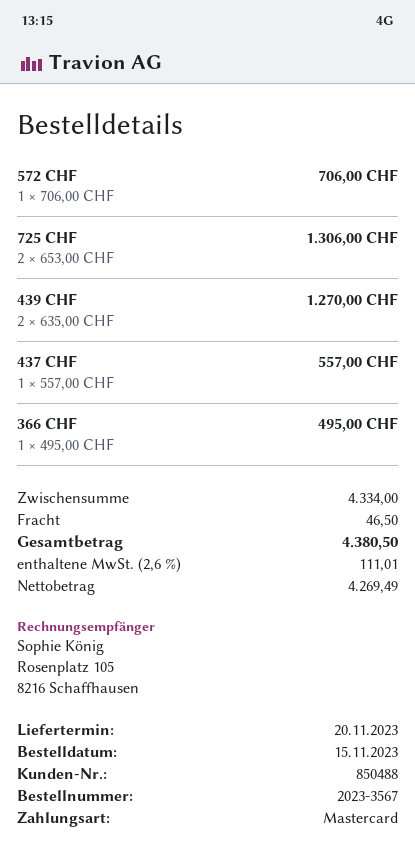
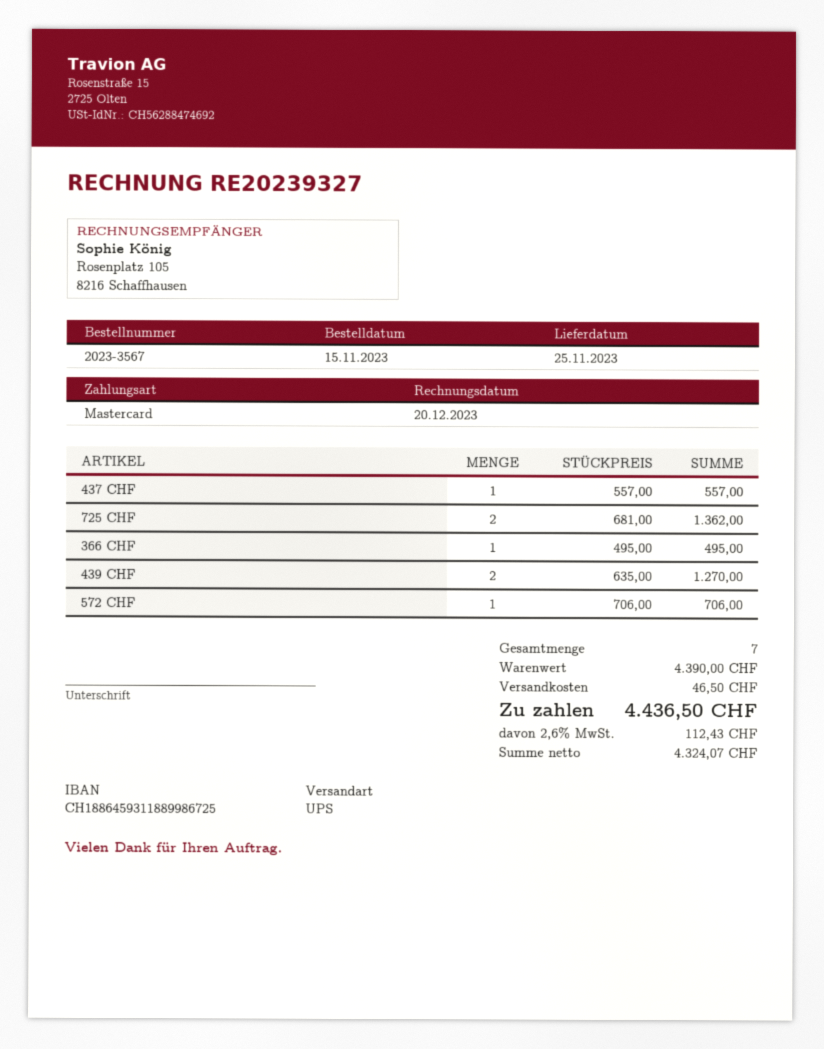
delivery date: 2023-11-20 -> 2023-11-25
725 CHF: 2 x 653.00 = 1306.00 -> 2 x 681.00 = 1362.00
subtotal: 4334.00 -> 4390.00
net: 4269.49 -> 4324.07
tax: 2.6% = 111.01 -> 2.6% = 112.43
total: 4380.50 -> 4436.50

